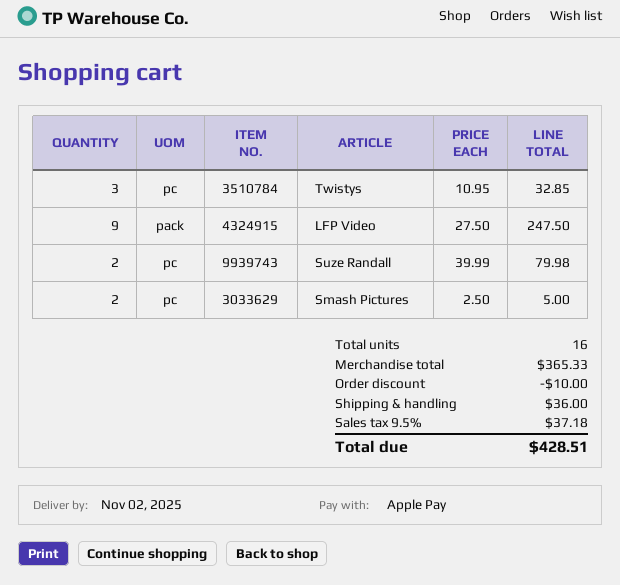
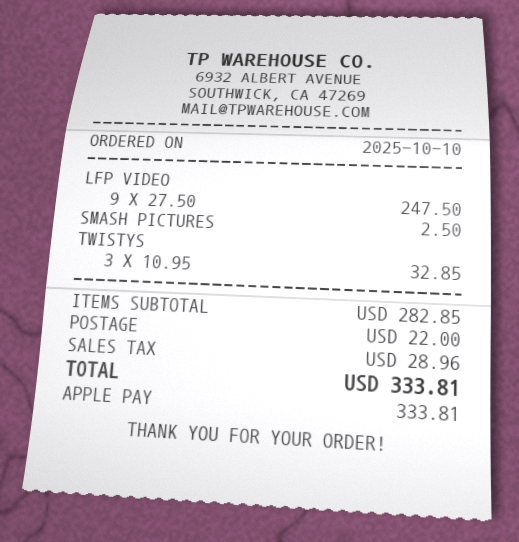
Suze Randall: 2 x 39.99 = 79.98 -> none
Smash Pictures: 2 x 2.50 = 5.00 -> 1 x 2.50 = 2.50
subtotal: 365.33 -> 282.85
discount: 10.00 -> none
shipping: 36.00 -> 22.00
tax: 37.18 -> 28.96
total: 428.51 -> 333.81

